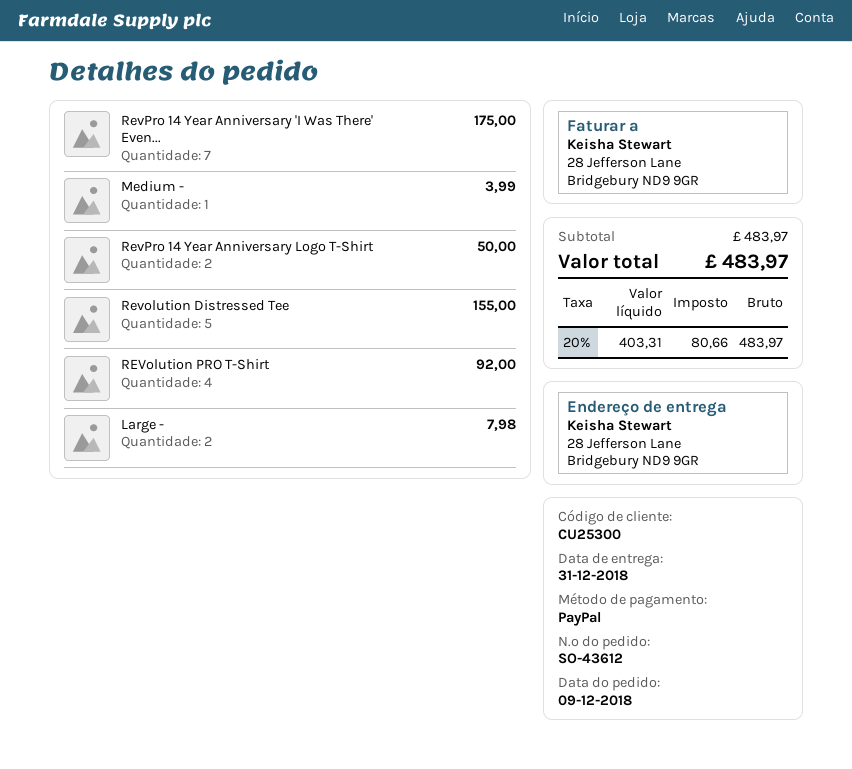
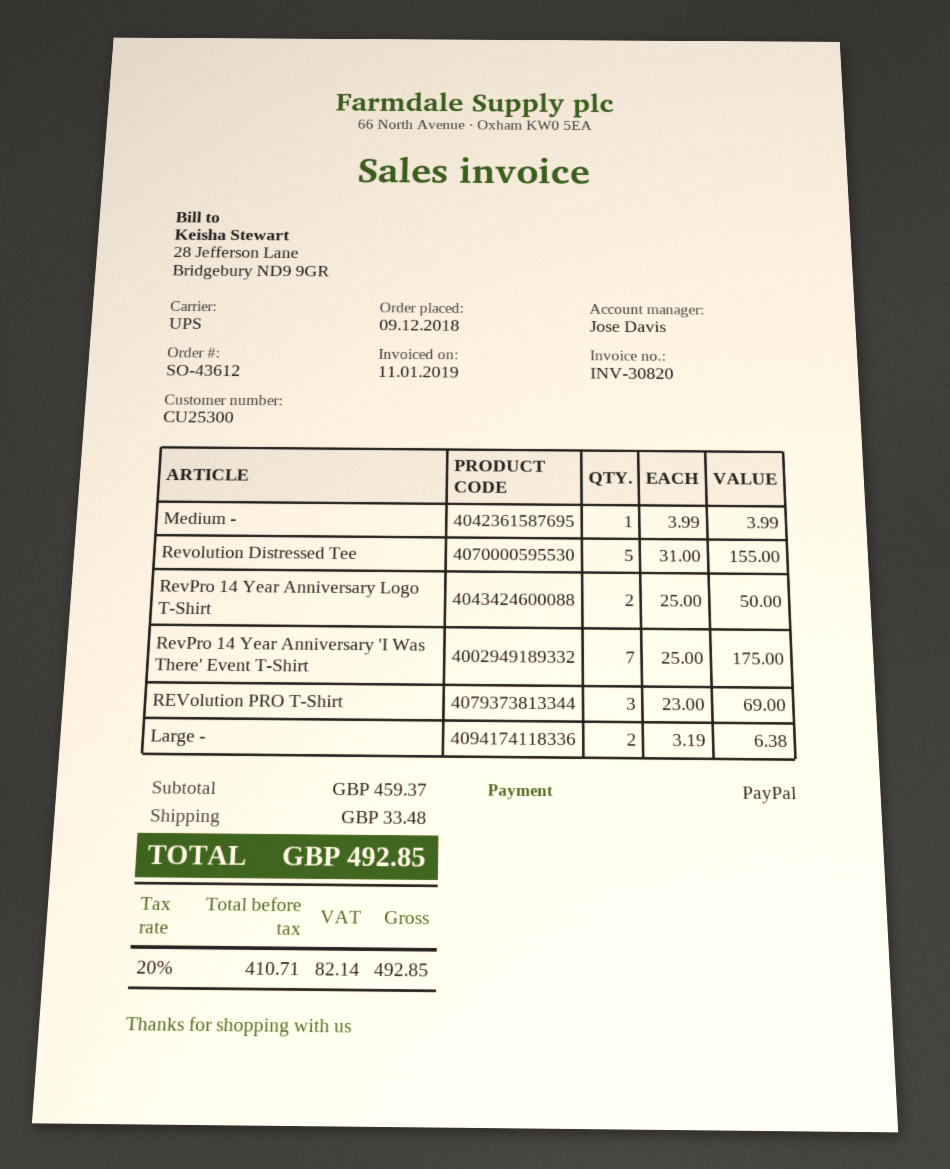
REVolution PRO T-Shirt: 4 for 92.00 -> 3 for 69.00
Large -: 2 for 7.98 -> 2 for 6.38
subtotal: 483.97 -> 459.37
shipping: none -> 33.48
net: 403.31 -> 410.71
tax: 20% = 80.66 -> 20% = 82.14
total: 483.97 -> 492.85

